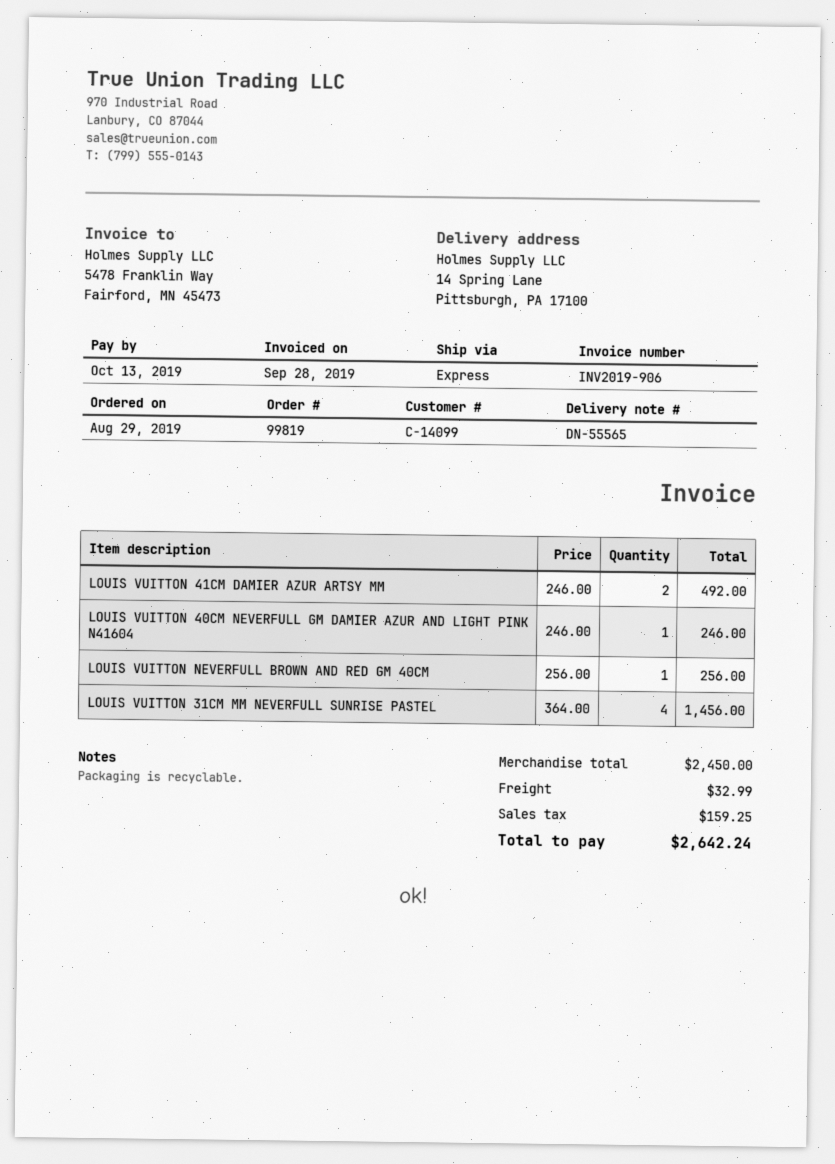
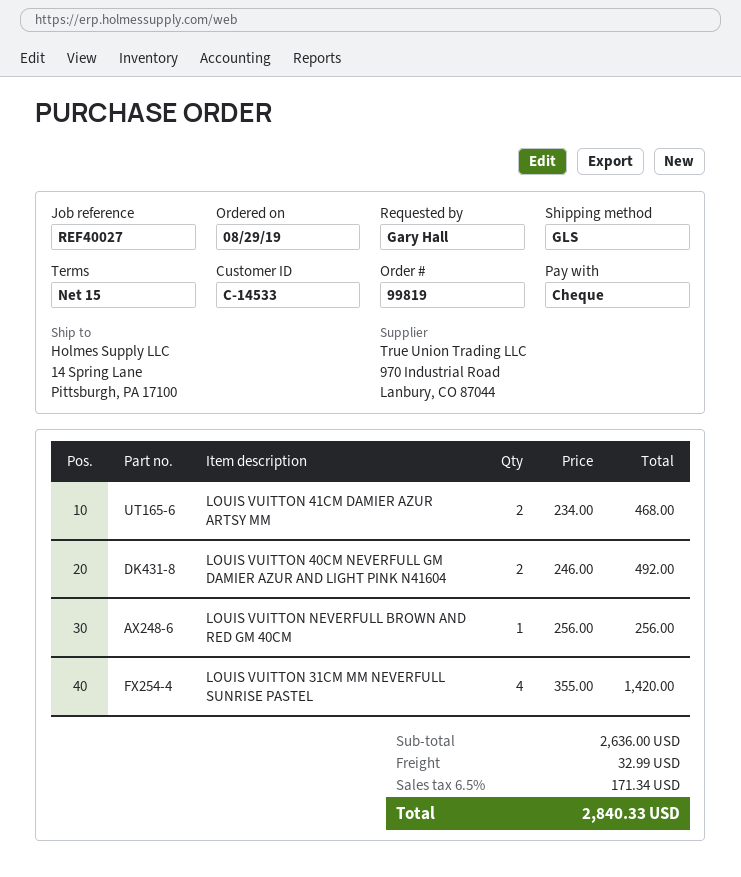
customer number: C-14099 -> C-14533
shipping method: express -> GLS
LOUIS VUITTON 41CM DAMIER AZUR ARTSY MM: 2 x 246.00 = 492.00 -> 2 x 234.00 = 468.00
LOUIS VUITTON 40CM NEVERFULL GM DAMIER AZUR AND LIGHT PINK N41604: 1 x 246.00 = 246.00 -> 2 x 246.00 = 492.00
LOUIS VUITTON 31CM MM NEVERFULL SUNRISE PASTEL: 4 x 364.00 = 1456.00 -> 4 x 355.00 = 1420.00
subtotal: 2450.00 -> 2636.00
tax: 159.25 -> 171.34
total: 2642.24 -> 2840.33

